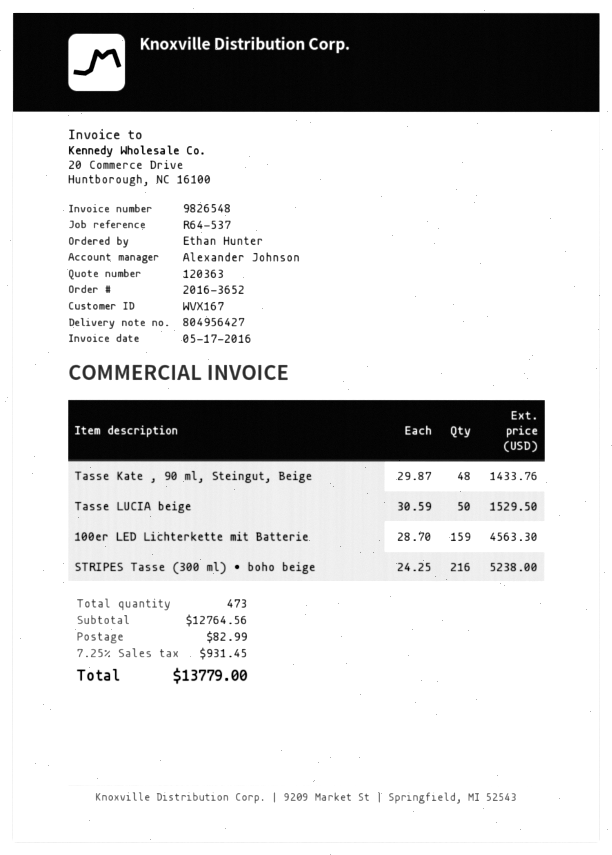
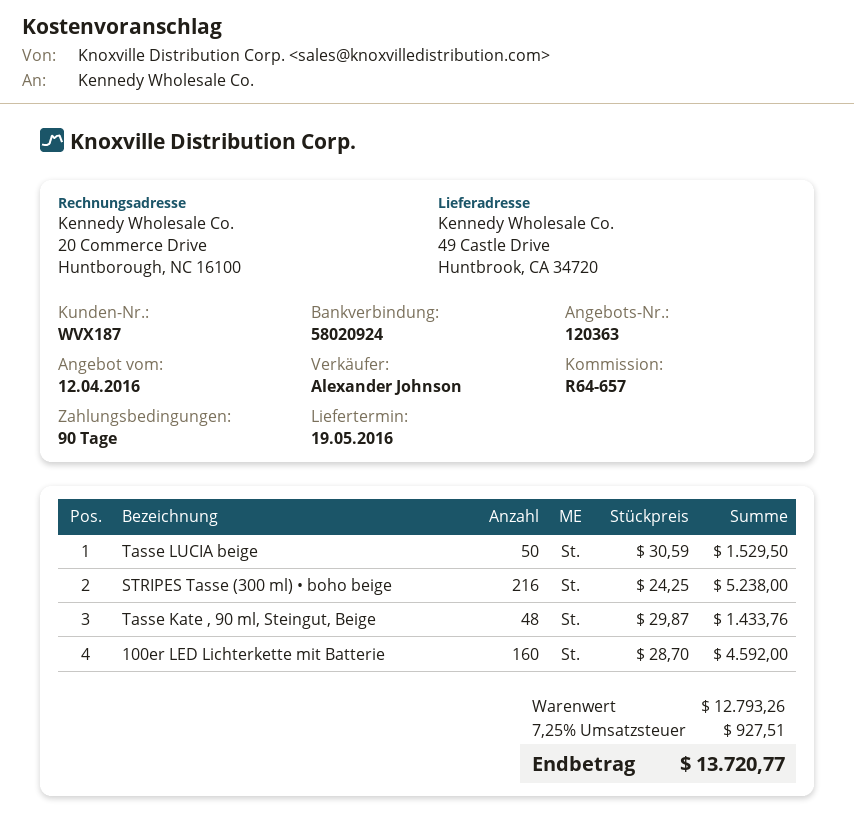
customer number: WVX167 -> WVX187
reference: R64-537 -> R64-657
100er LED Lichterkette mit Batterie: 159 x 28.70 = 4563.30 -> 160 x 28.70 = 4592.00
subtotal: 12764.56 -> 12793.26
shipping: 82.99 -> none
tax: 7.25% = 931.45 -> 7.25% = 927.51
total: 13779.00 -> 13720.77

